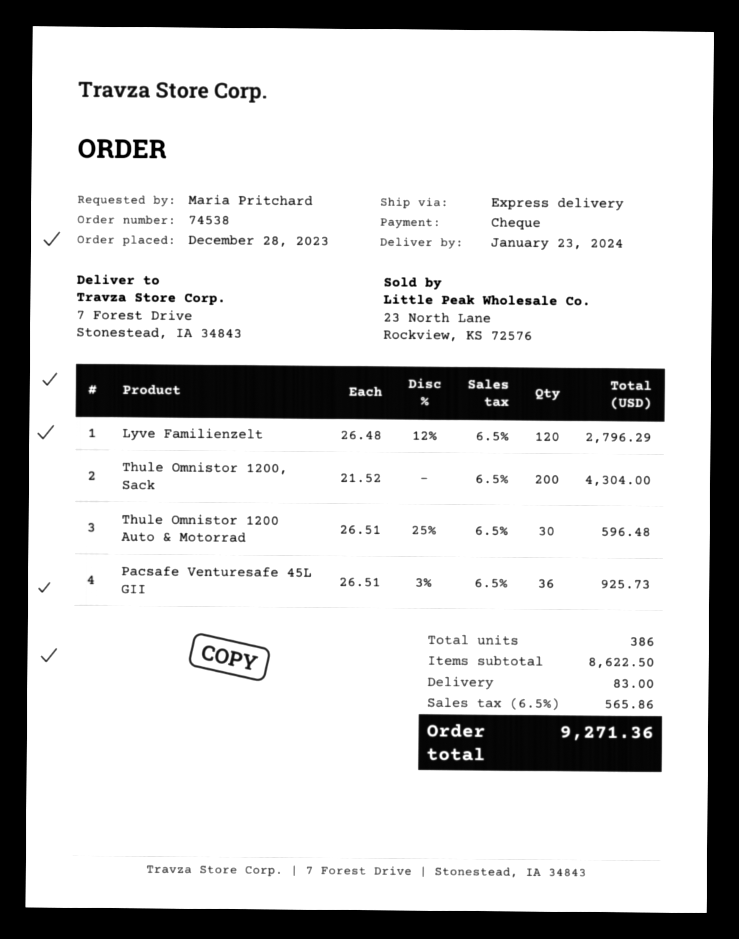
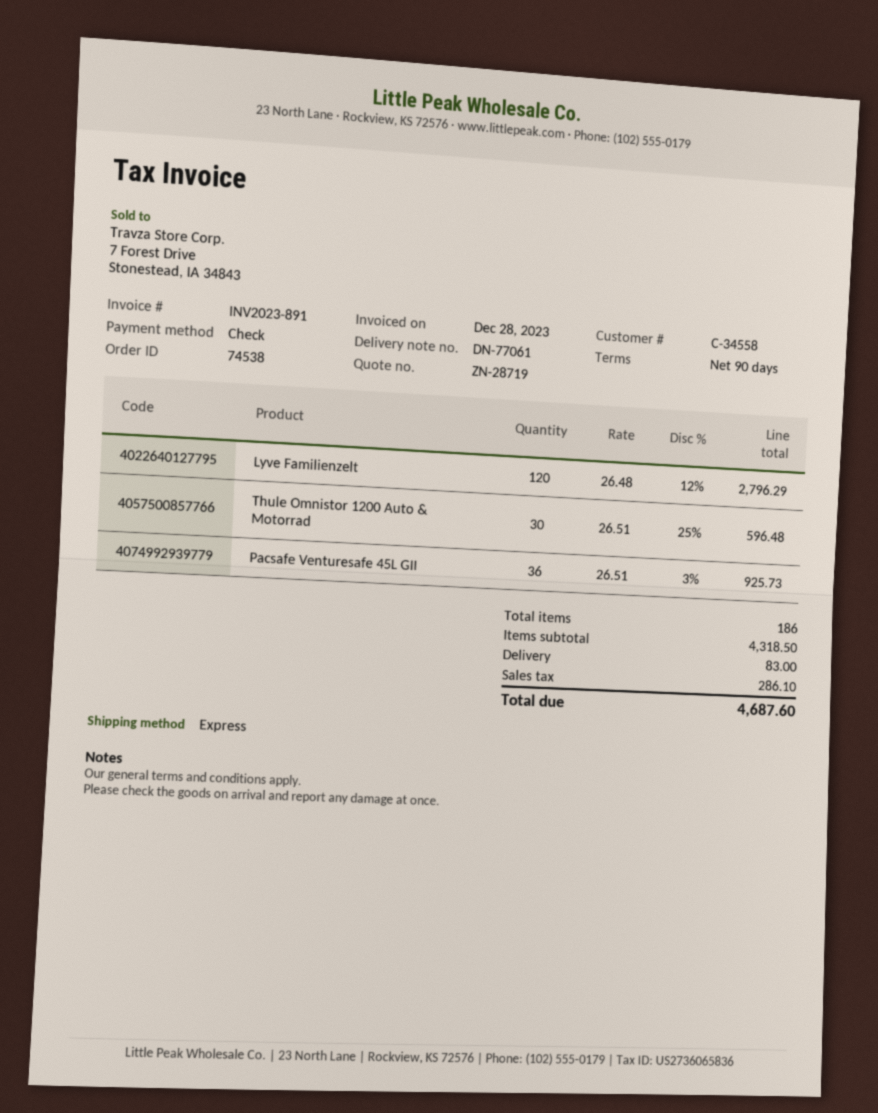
Thule Omnistor 1200, Sack: 200 x 21.52 = 4304.00 -> none
total quantity: 386 -> 186
subtotal: 8622.50 -> 4318.50
tax: 565.86 -> 286.10
total: 9271.36 -> 4687.60

